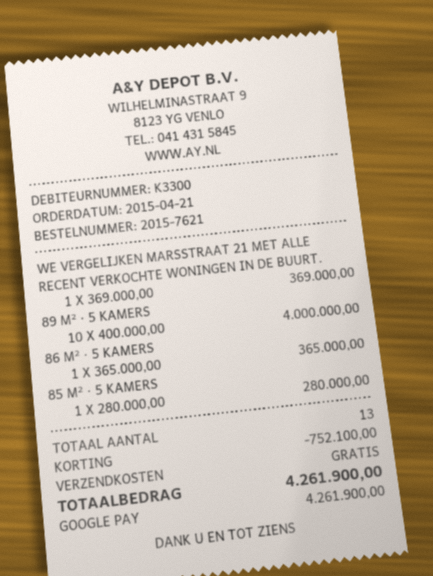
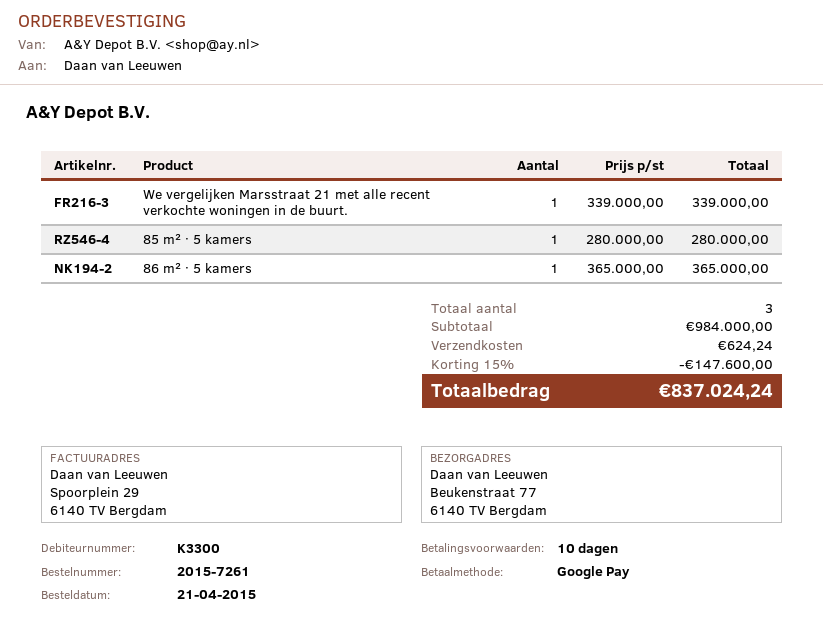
order number: 2015-7621 -> 2015-7261
WE VERGELIJKEN MARSSTRAAT 21 MET ALLE RECENT VERKOCHTE WONINGEN IN DE BUURT.: 1 x 369000.00 = 369000.00 -> 1 x 339000.00 = 339000.00
89 M² · 5 KAMERS: 10 x 400000.00 = 4000000.00 -> none
total quantity: 13 -> 3
discount: 752100.00 -> 147600.00
shipping: 0.00 -> 624.24
total: 4261900.00 -> 837024.24

